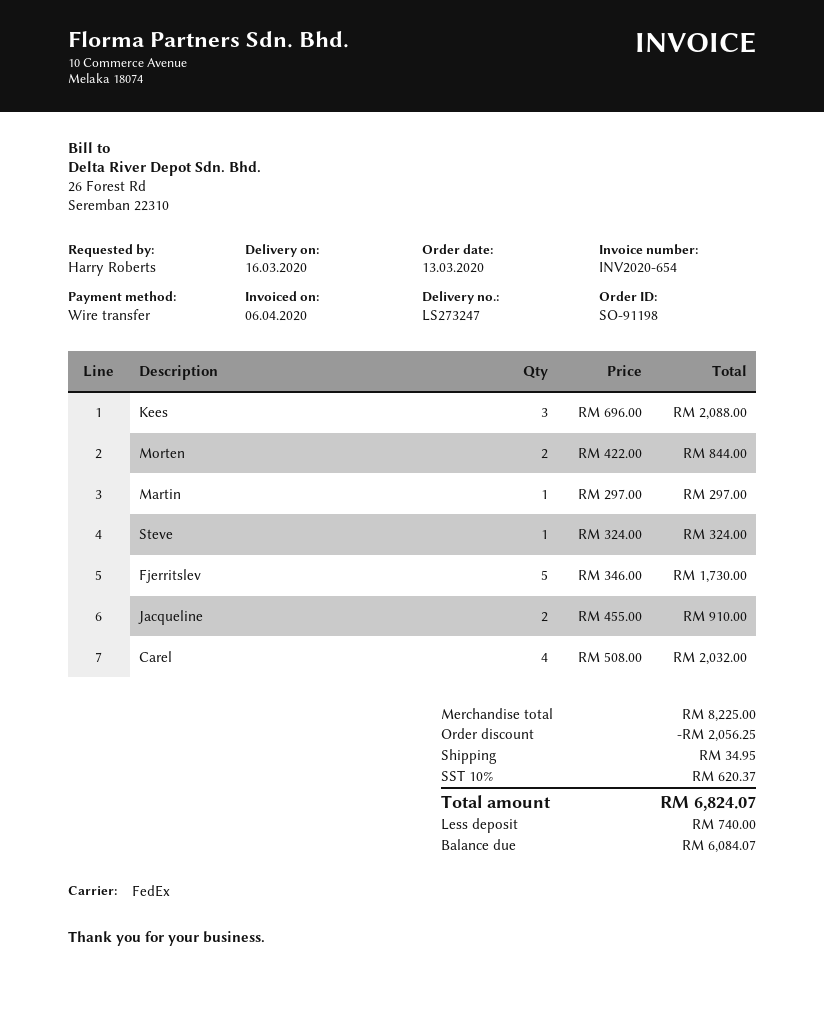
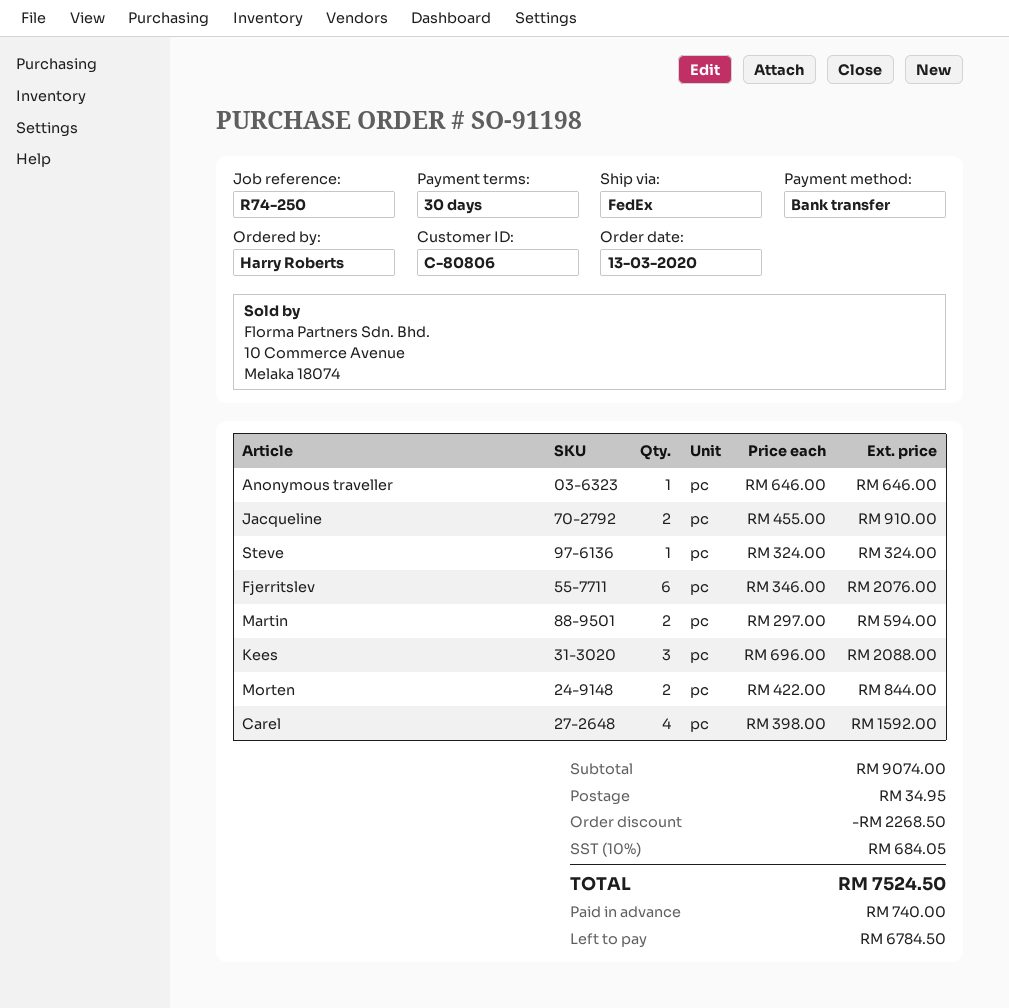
Martin: 1 x 297.00 = 297.00 -> 2 x 297.00 = 594.00
Fjerritslev: 5 x 346.00 = 1730.00 -> 6 x 346.00 = 2076.00
Carel: 4 x 508.00 = 2032.00 -> 4 x 398.00 = 1592.00
Anonymous traveller: none -> 1 x 646.00 = 646.00
subtotal: 8225.00 -> 9074.00
discount: 2056.25 -> 2268.50
tax: 10% = 620.37 -> 10% = 684.05
total: 6824.07 -> 7524.50
balance: 6084.07 -> 6784.50

